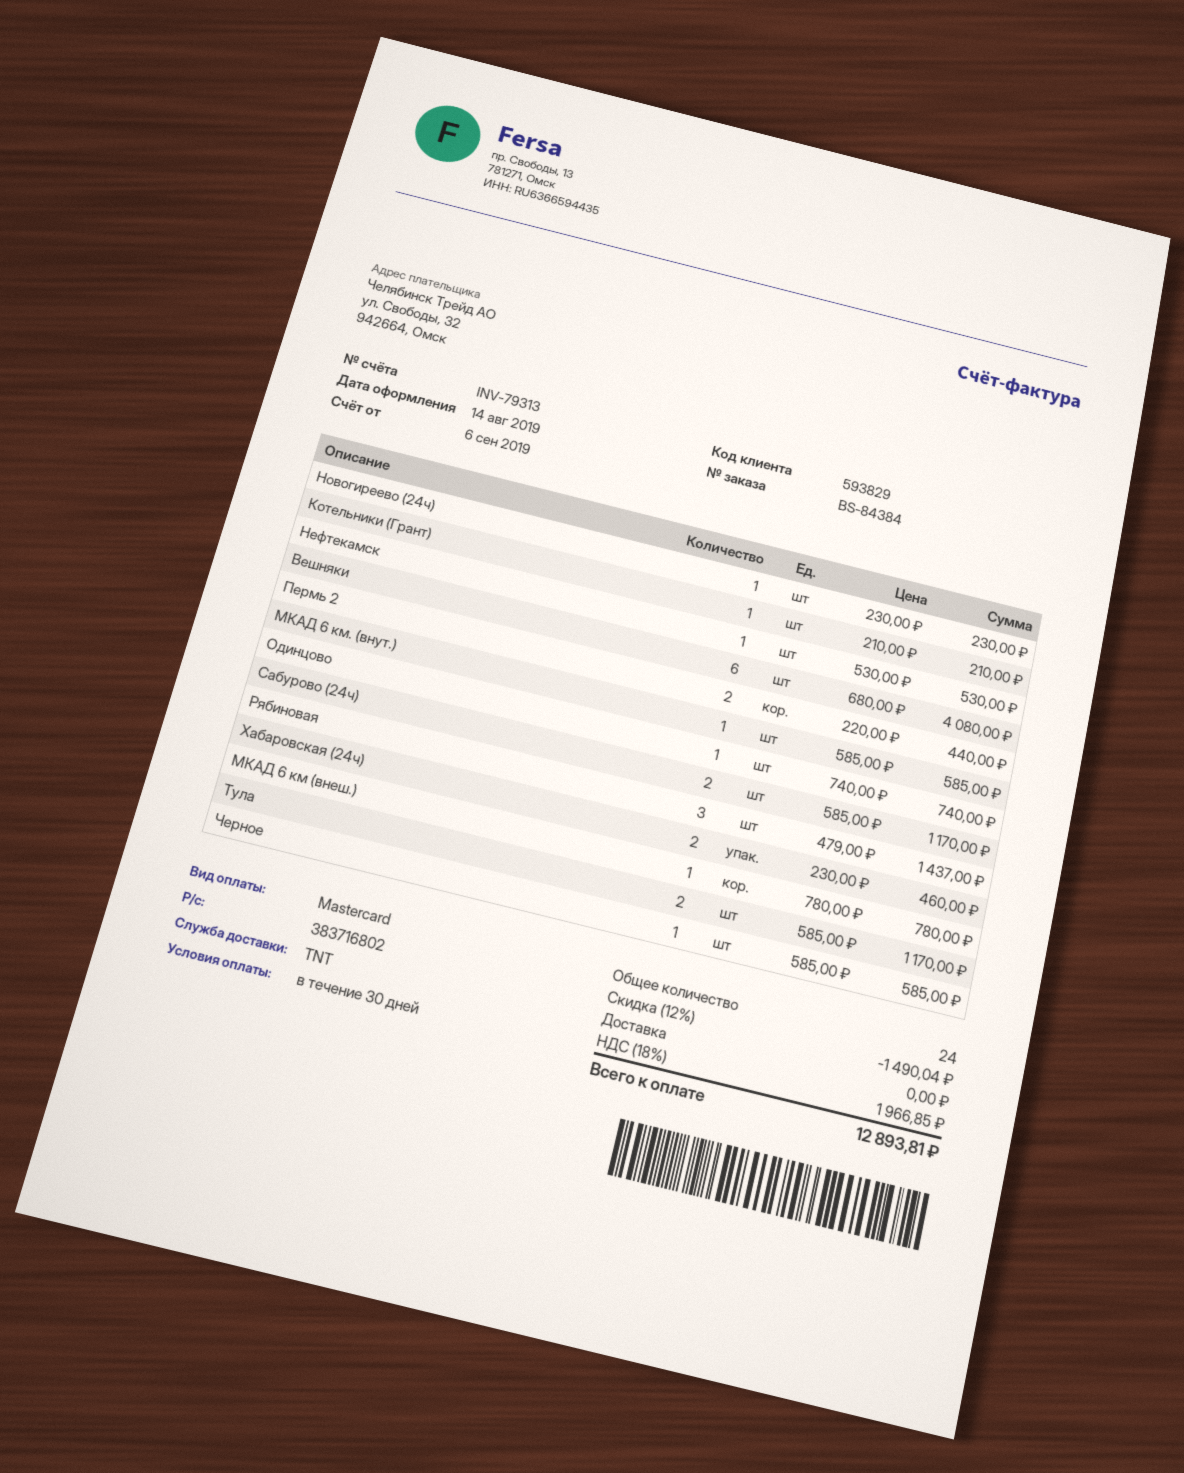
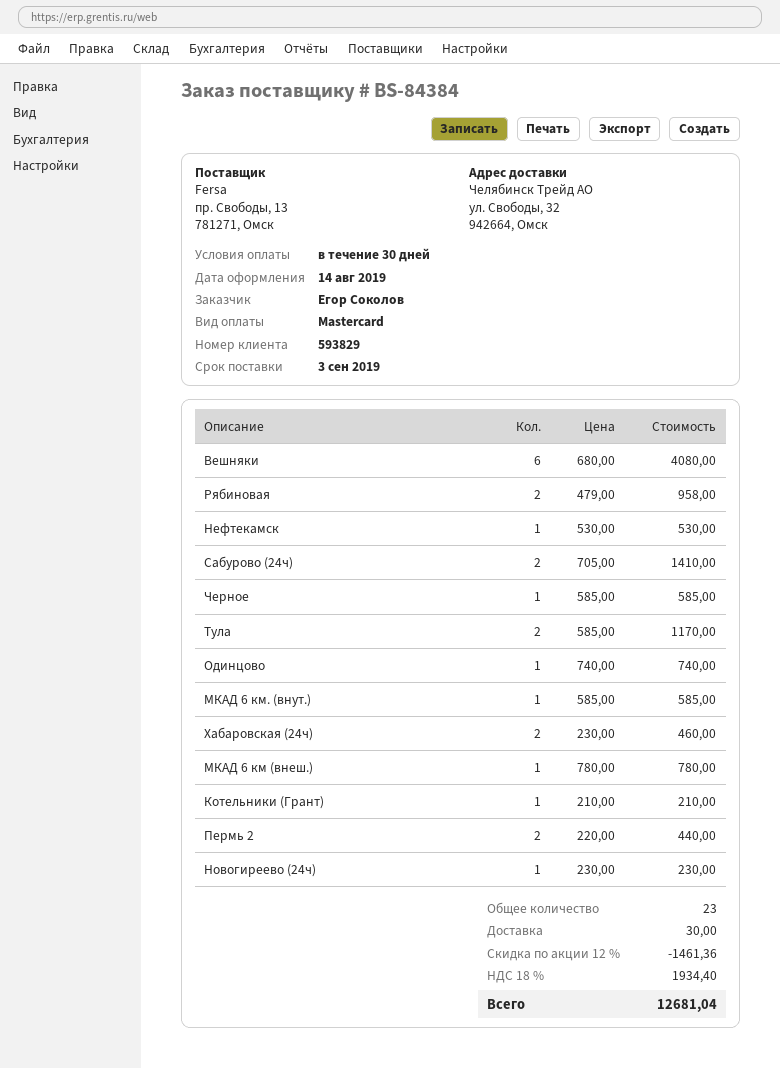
Сабурово (24ч): 2 x 585.00 = 1170.00 -> 2 x 705.00 = 1410.00
Рябиновая: 3 x 479.00 = 1437.00 -> 2 x 479.00 = 958.00
total quantity: 24 -> 23
discount: 12% = 1490.04 -> 12% = 1461.36
shipping: 0.00 -> 30.00
tax: 18% = 1966.85 -> 18% = 1934.40
total: 12893.81 -> 12681.04

